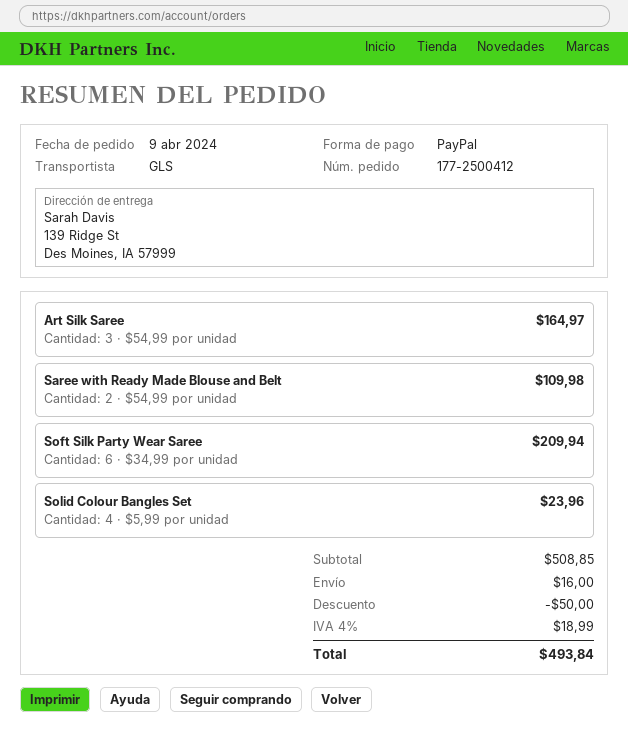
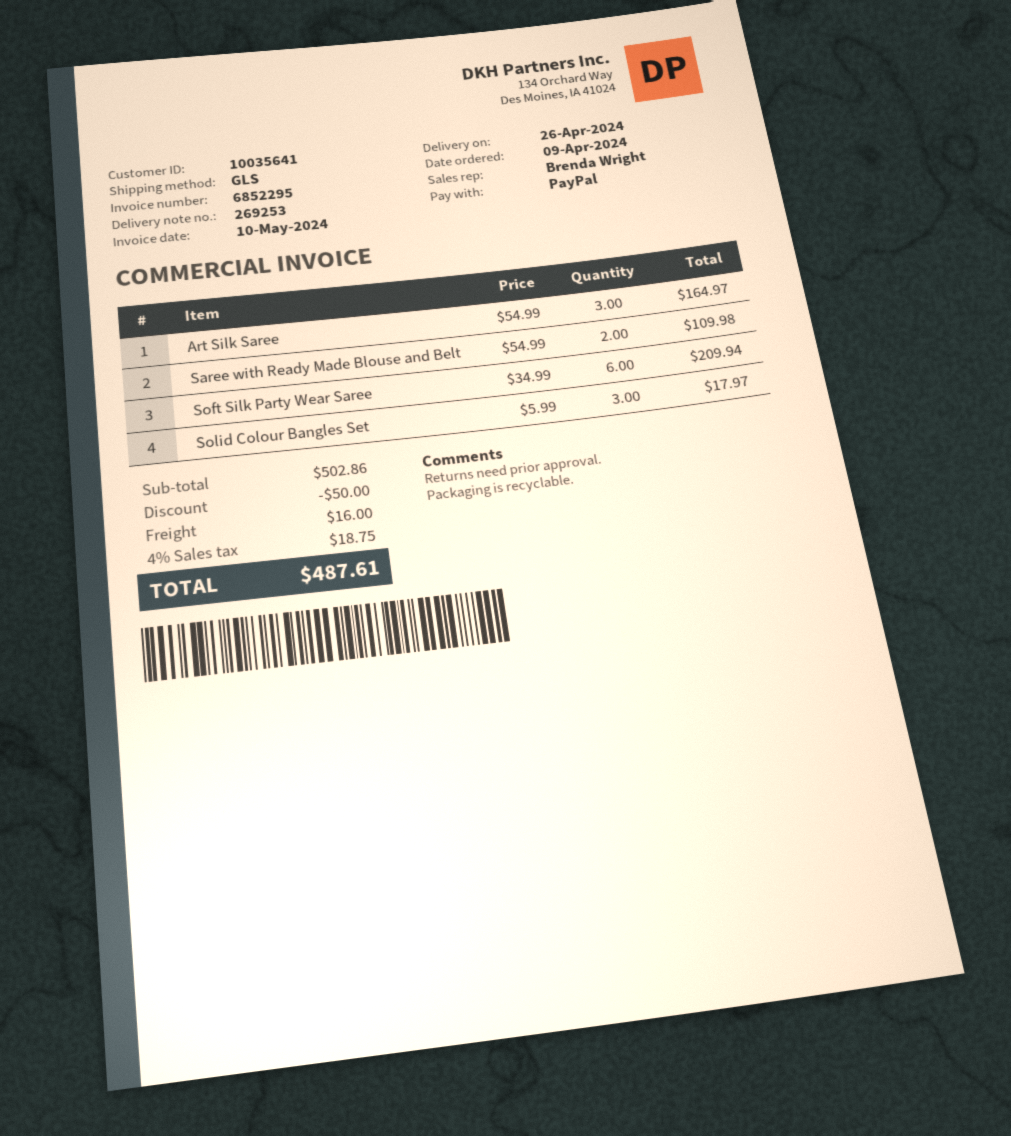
Solid Colour Bangles Set: 4 x 5.99 = 23.96 -> 3 x 5.99 = 17.97
subtotal: 508.85 -> 502.86
tax: 4% = 18.99 -> 4% = 18.75
total: 493.84 -> 487.61

